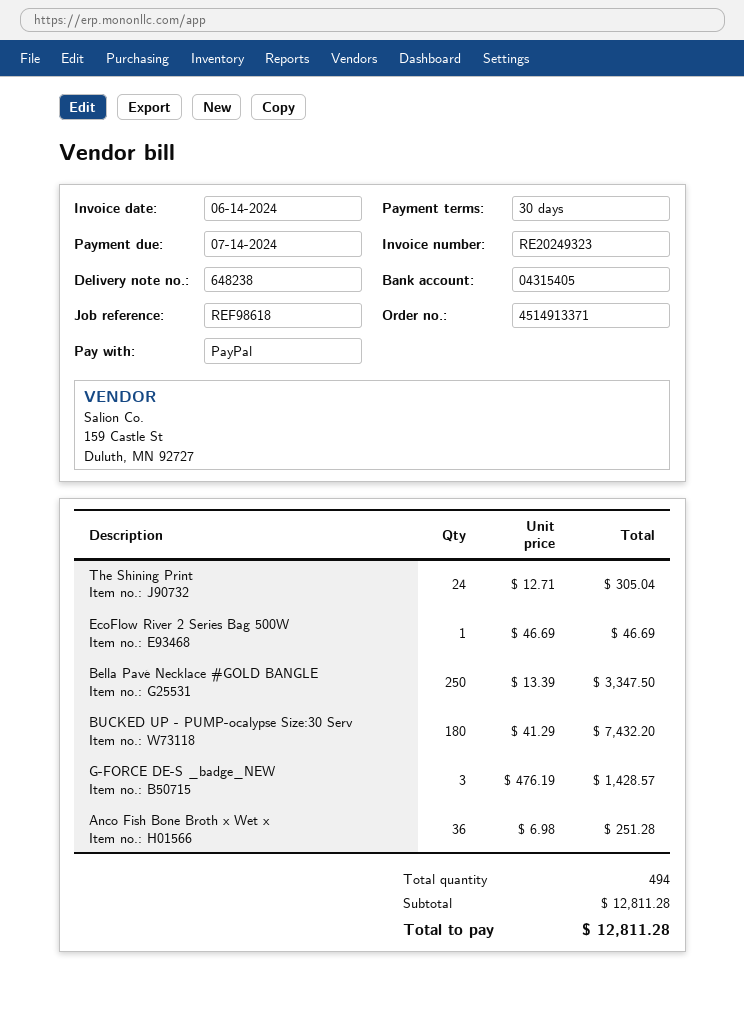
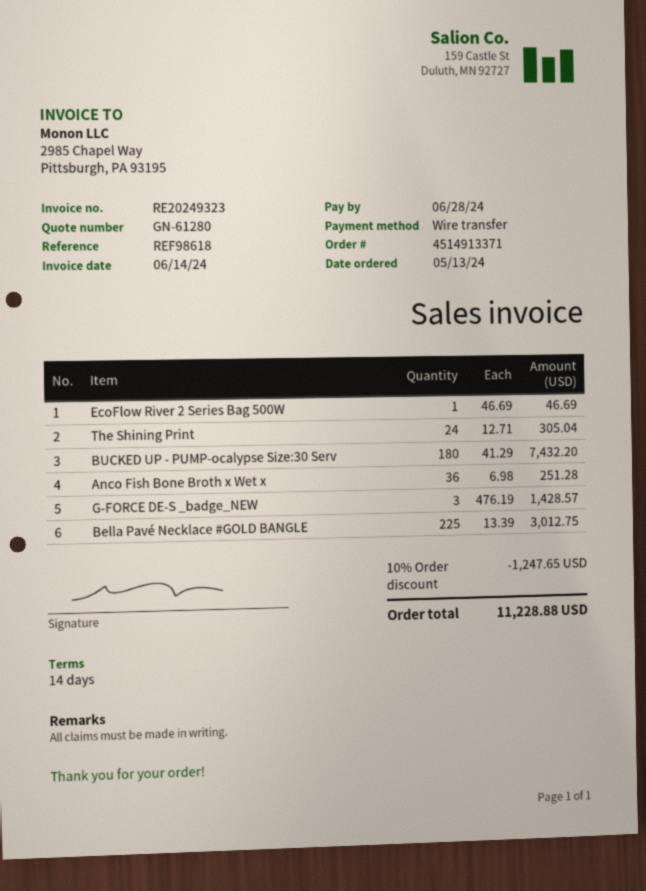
payment terms: 30 days -> 14 days
due date: 2024-07-14 -> 2024-06-28
payment method: PayPal -> bank transfer
Bella Pavé Necklace #GOLD BANGLE: 250 x 13.39 = 3347.50 -> 225 x 13.39 = 3012.75
discount: none -> 10% = 1247.65
total: 12811.28 -> 11228.88

